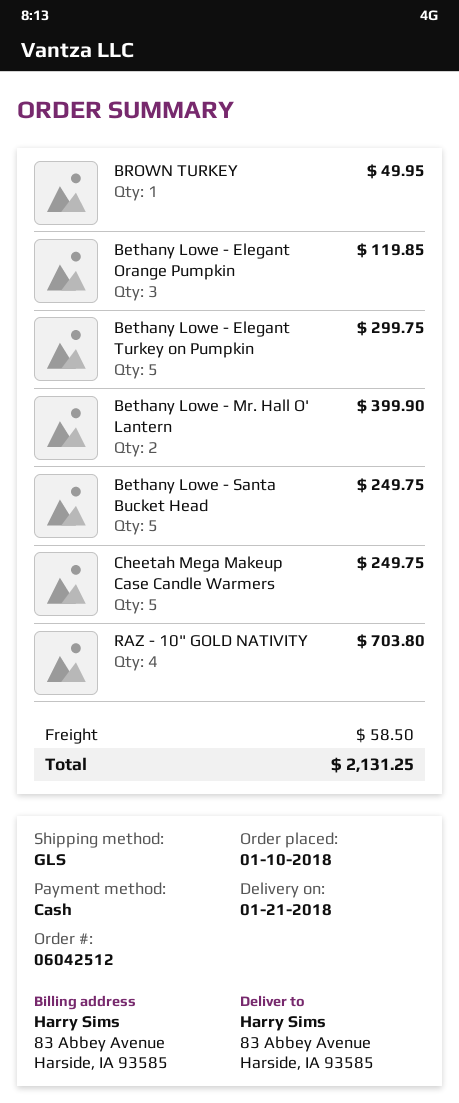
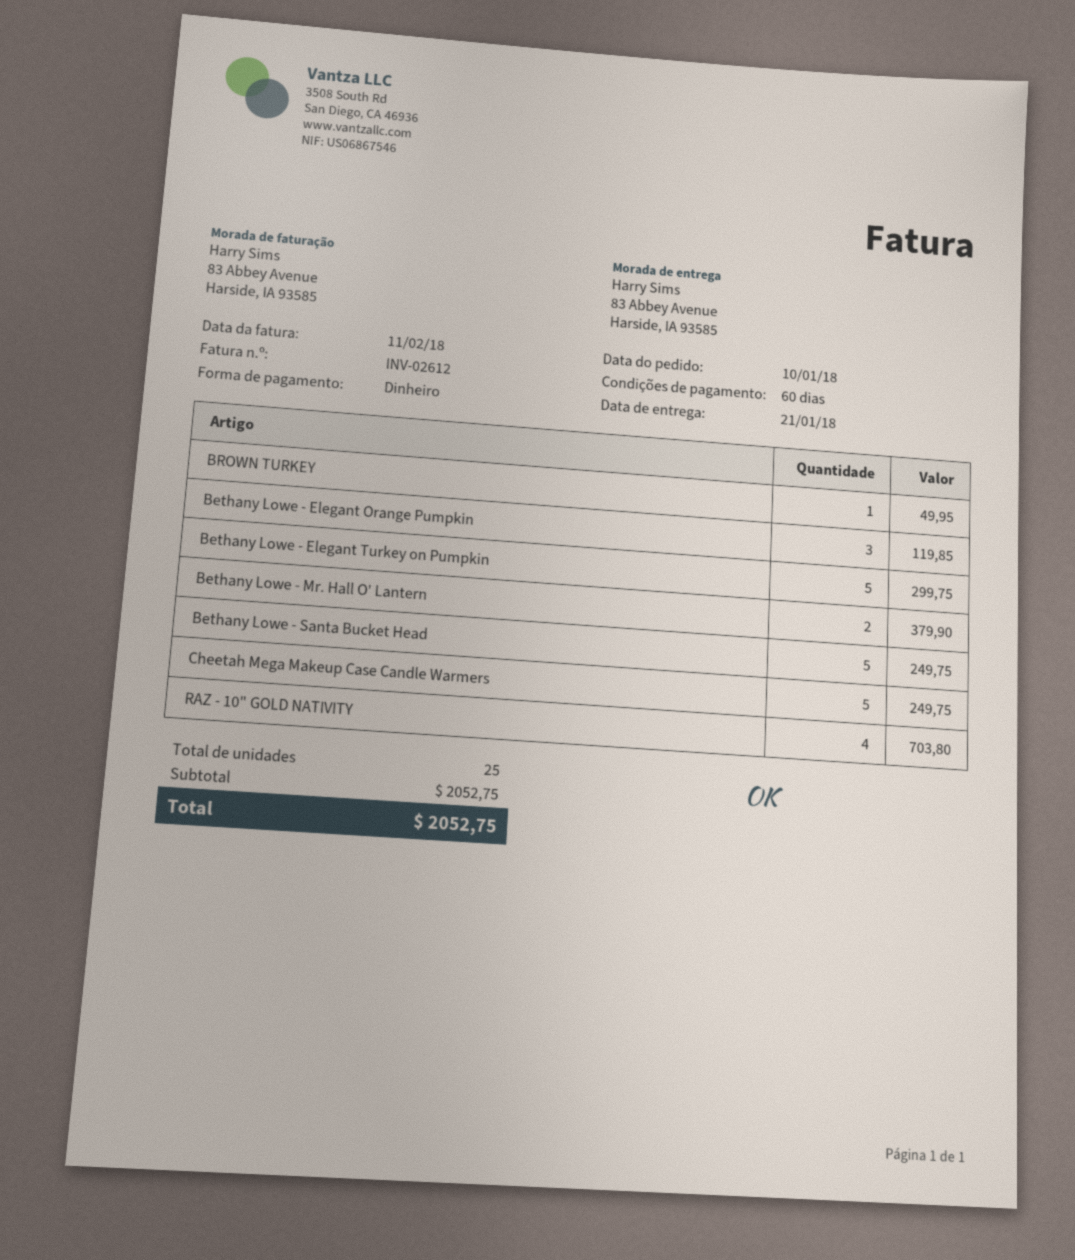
Bethany Lowe - Mr. Hall O' Lantern: 2 for 399.90 -> 2 for 379.90
shipping: 58.50 -> none
total: 2131.25 -> 2052.75

